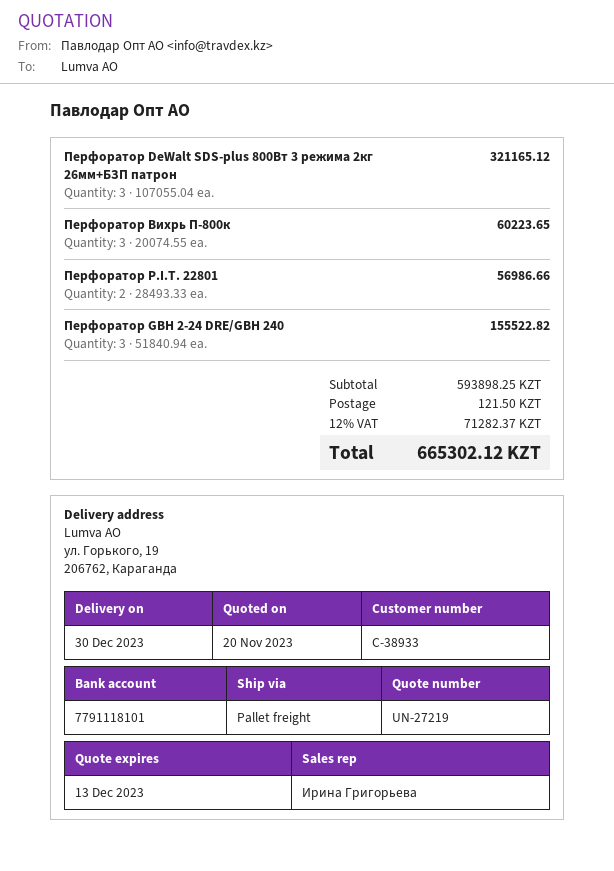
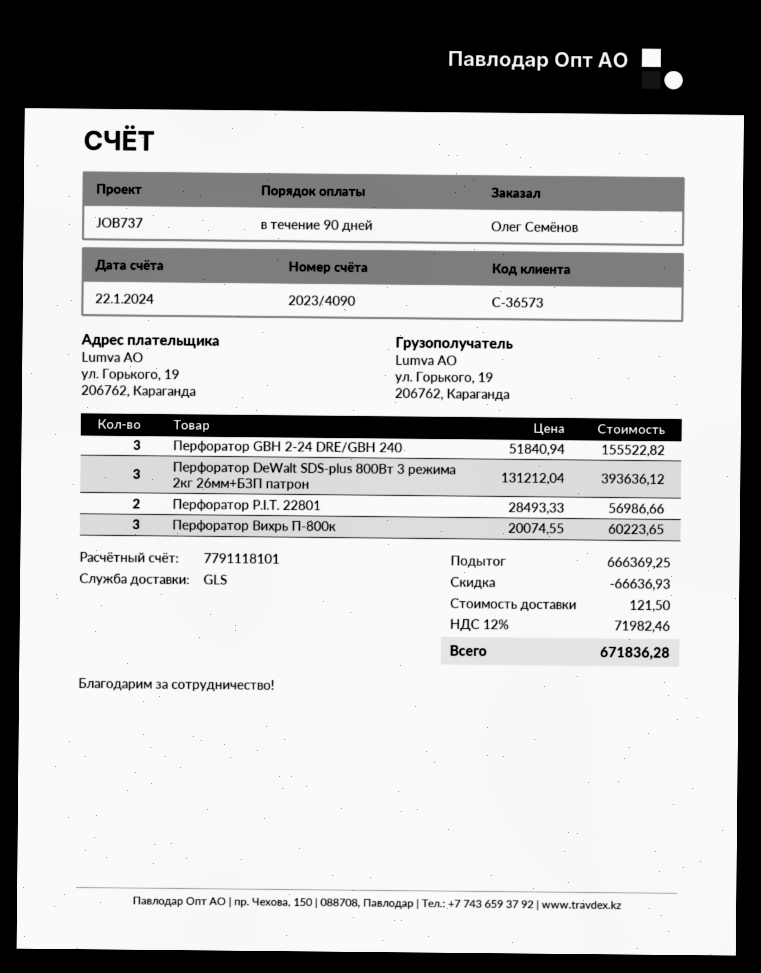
customer number: C-38933 -> C-36573
shipping method: pallet freight -> GLS
Перфоратор DeWalt SDS-plus 800Вт 3 режима 2кг 26мм+БЗП патрон: 3 x 107055.04 = 321165.12 -> 3 x 131212.04 = 393636.12
subtotal: 593898.25 -> 666369.25
discount: none -> 66636.93
tax: 12% = 71282.37 -> 12% = 71982.46
total: 665302.12 -> 671836.28

